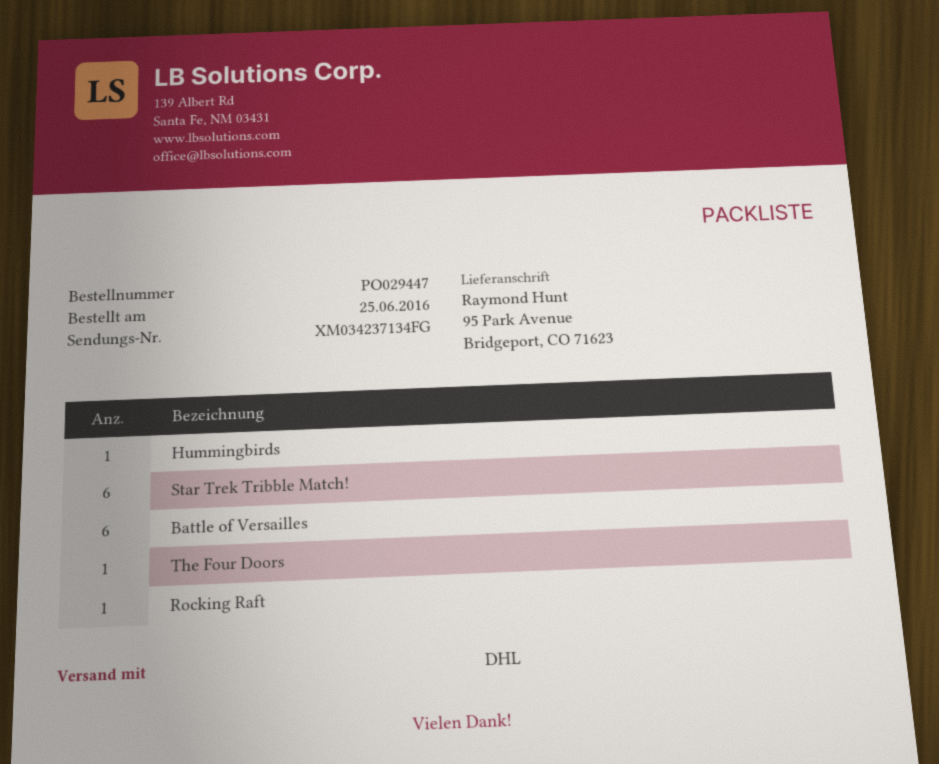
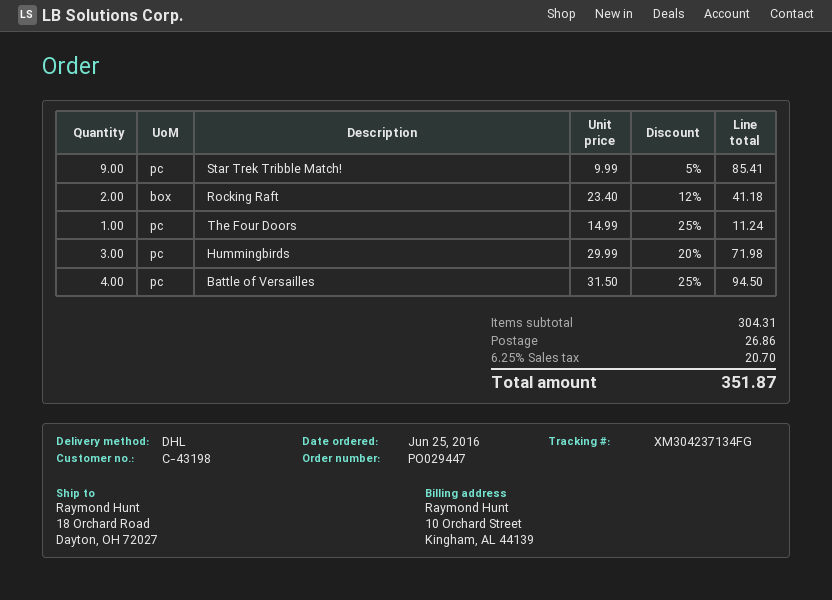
tracking number: XM034237134FG -> XM304237134FG
ship to: 95 Park Avenue, Bridgeport, CO 71623 -> 18 Orchard Road, Dayton, OH 72027
Hummingbirds: 1 -> 3
Star Trek Tribble Match!: 6 -> 9
Battle of Versailles: 6 -> 4
Rocking Raft: 1 -> 2

